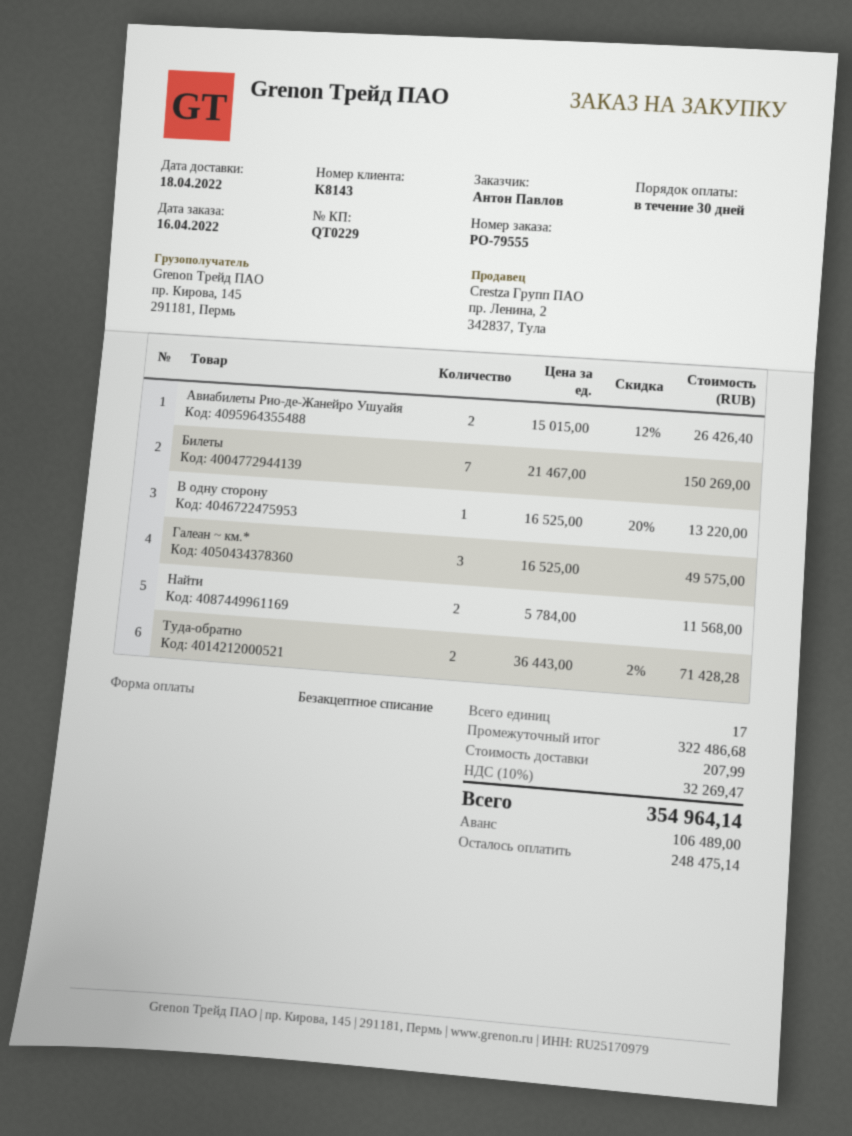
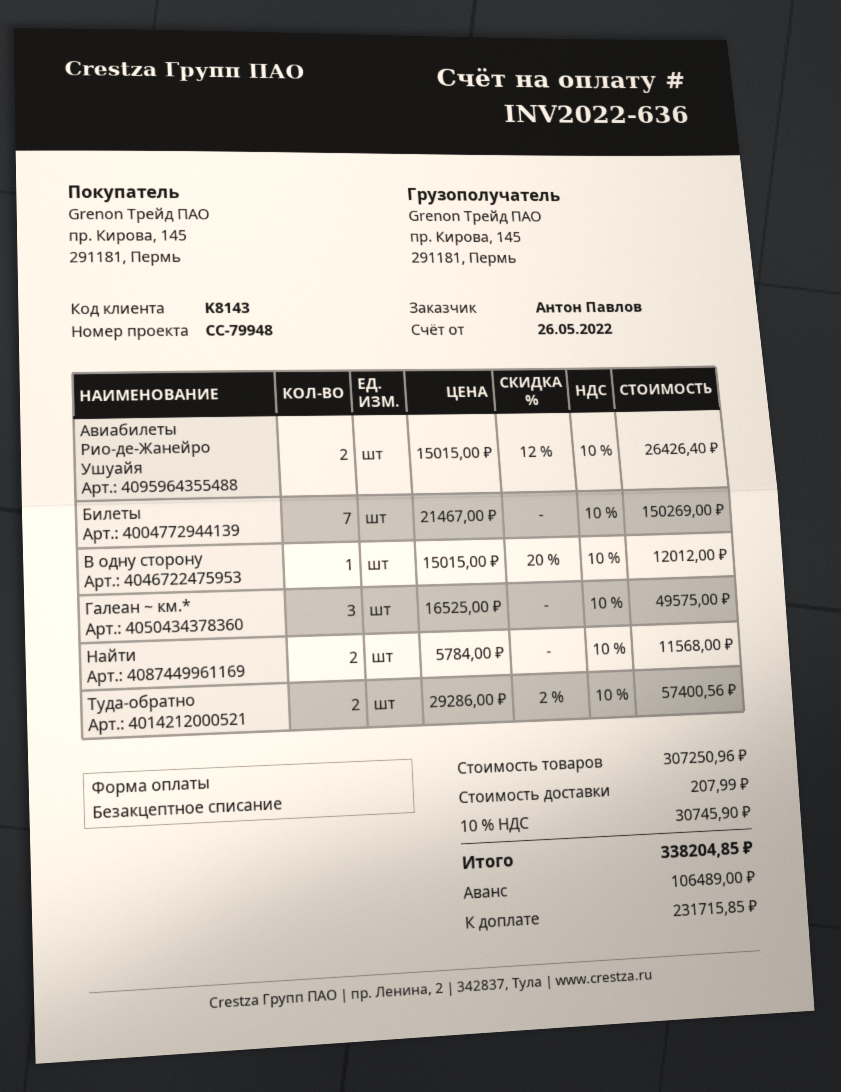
В одну сторону: 1 x 16525.00 - 20% = 13220.00 -> 1 x 15015.00 - 20% = 12012.00
Туда-обратно: 2 x 36443.00 - 2% = 71428.28 -> 2 x 29286.00 - 2% = 57400.56
subtotal: 322486.68 -> 307250.96
tax: 10% = 32269.47 -> 10% = 30745.90
total: 354964.14 -> 338204.85
balance: 248475.14 -> 231715.85

